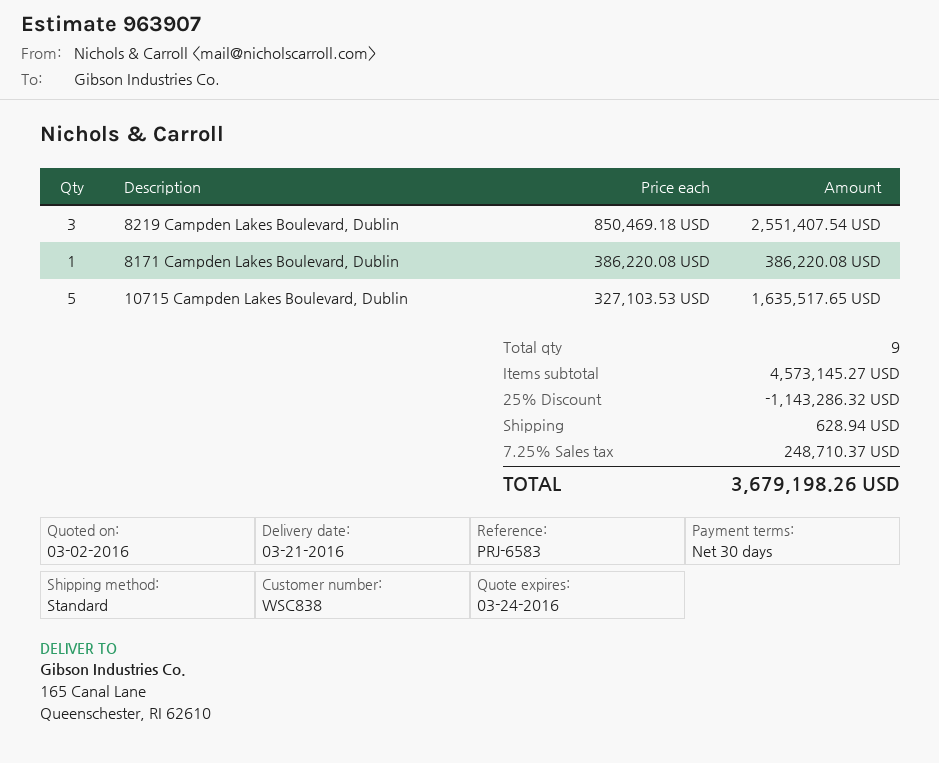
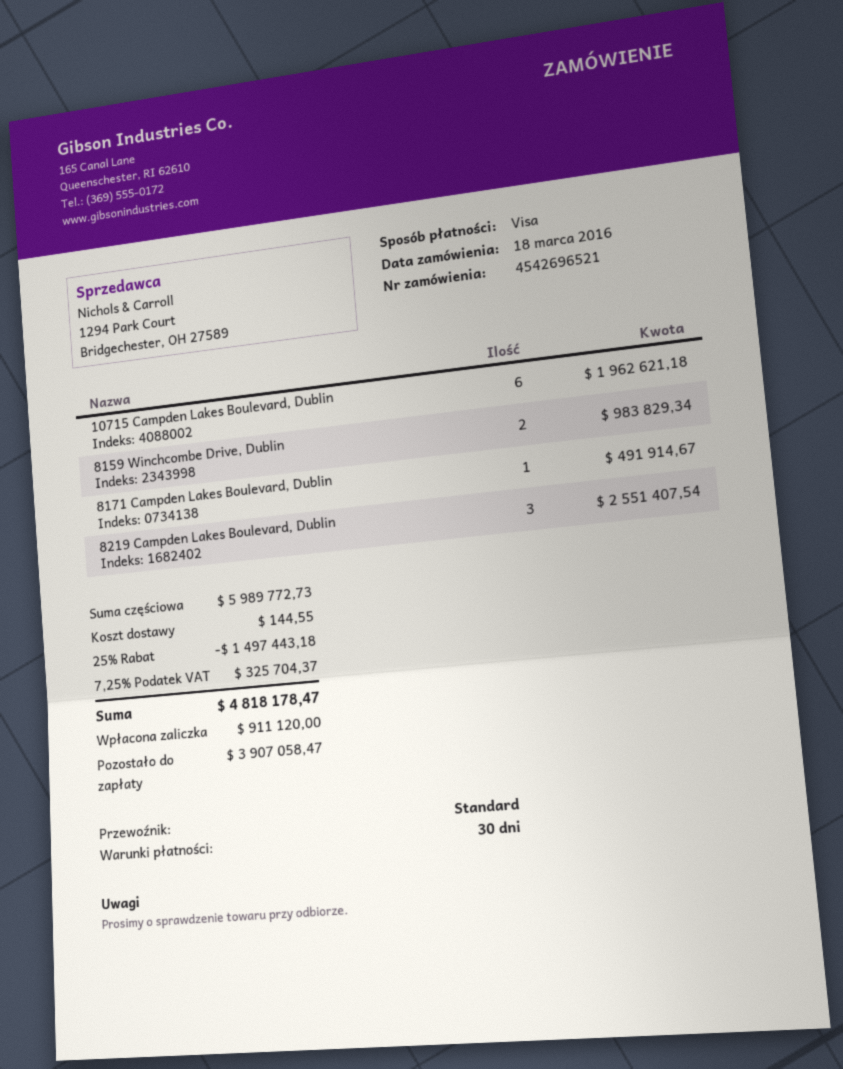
8171 Campden Lakes Boulevard, Dublin: 1 for 386220.08 -> 1 for 491914.67
10715 Campden Lakes Boulevard, Dublin: 5 for 1635517.65 -> 6 for 1962621.18
8159 Winchcombe Drive, Dublin: none -> 2 for 983829.34
subtotal: 4573145.27 -> 5989772.73
discount: 25% = 1143286.32 -> 25% = 1497443.18
shipping: 628.94 -> 144.55
tax: 7.25% = 248710.37 -> 7.25% = 325704.37
total: 3679198.26 -> 4818178.47

